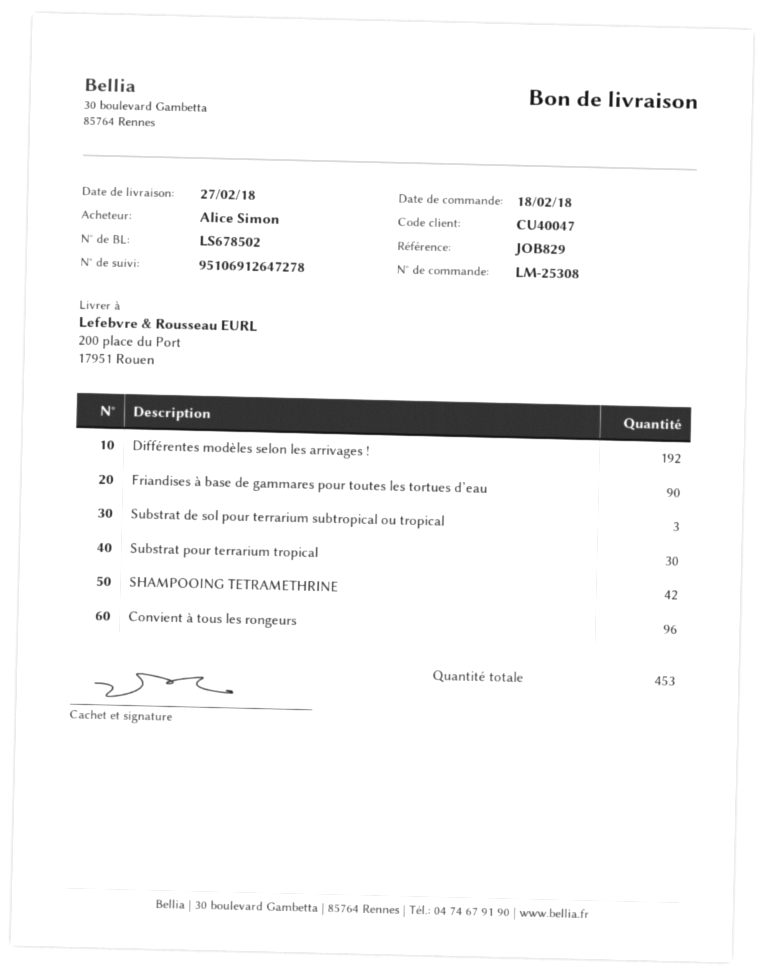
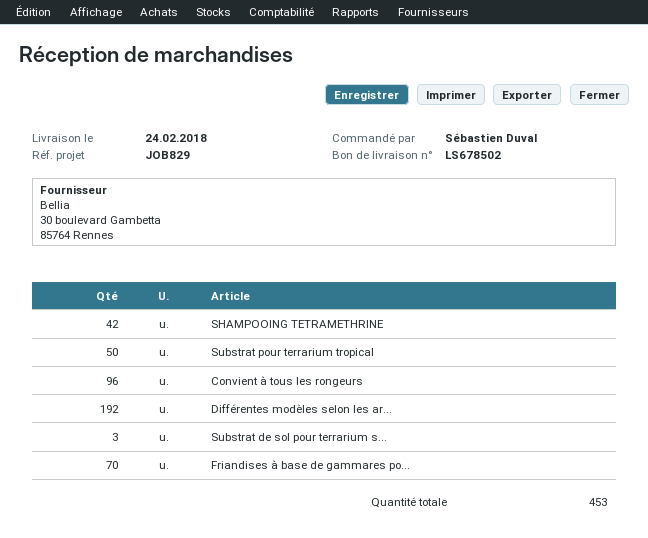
delivery date: 2018-02-27 -> 2018-02-24
ordered by: Alice Simon -> Sébastien Duval
Friandises à base de gammares pour toutes les tortues d’eau: 90 -> 70
Substrat pour terrarium tropical: 30 -> 50

